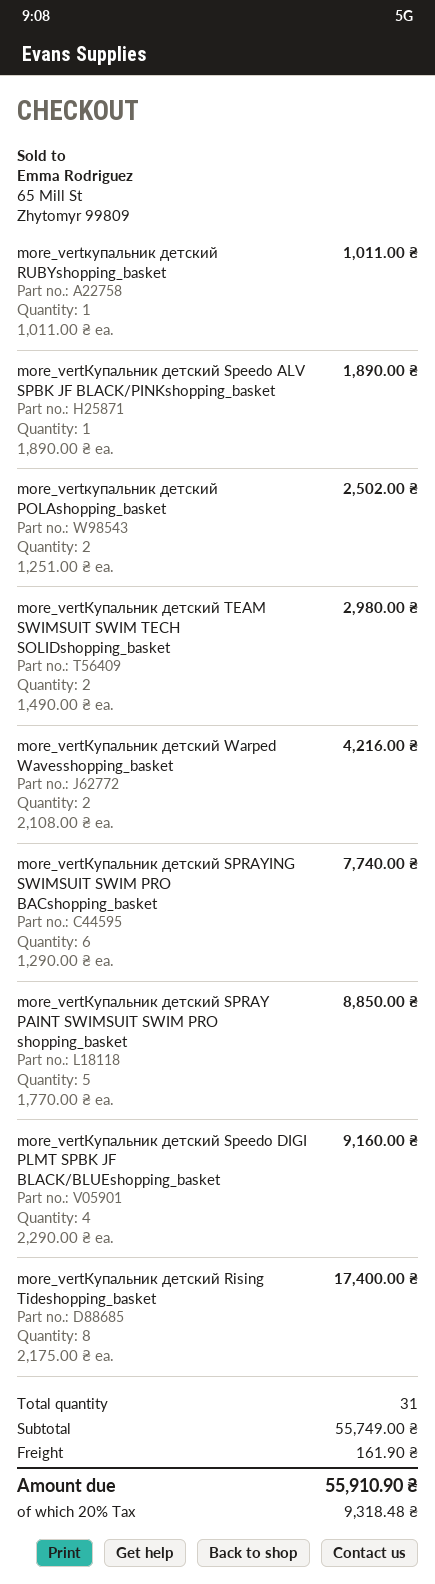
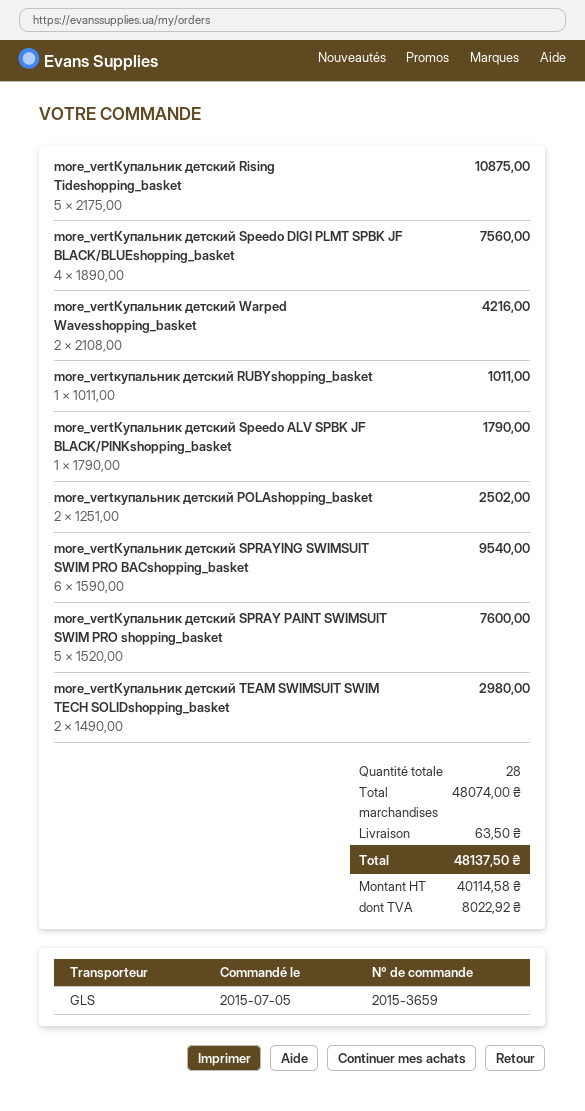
more_vertКупальник детский Speedo ALV SPBK JF BLACK/PINKshopping_basket: 1 x 1890.00 = 1890.00 -> 1 x 1790.00 = 1790.00
more_vertКупальник детский SPRAYING SWIMSUIT SWIM PRO BACshopping_basket: 6 x 1290.00 = 7740.00 -> 6 x 1590.00 = 9540.00
more_vertКупальник детский SPRAY PAINT SWIMSUIT SWIM PRO shopping_basket: 5 x 1770.00 = 8850.00 -> 5 x 1520.00 = 7600.00
more_vertКупальник детский Speedo DIGI PLMT SPBK JF BLACK/BLUEshopping_basket: 4 x 2290.00 = 9160.00 -> 4 x 1890.00 = 7560.00
more_vertКупальник детский Rising Tideshopping_basket: 8 x 2175.00 = 17400.00 -> 5 x 2175.00 = 10875.00
total quantity: 31 -> 28
subtotal: 55749.00 -> 48074.00
shipping: 161.90 -> 63.50
tax: 9318.48 -> 8022.92
total: 55910.90 -> 48137.50

